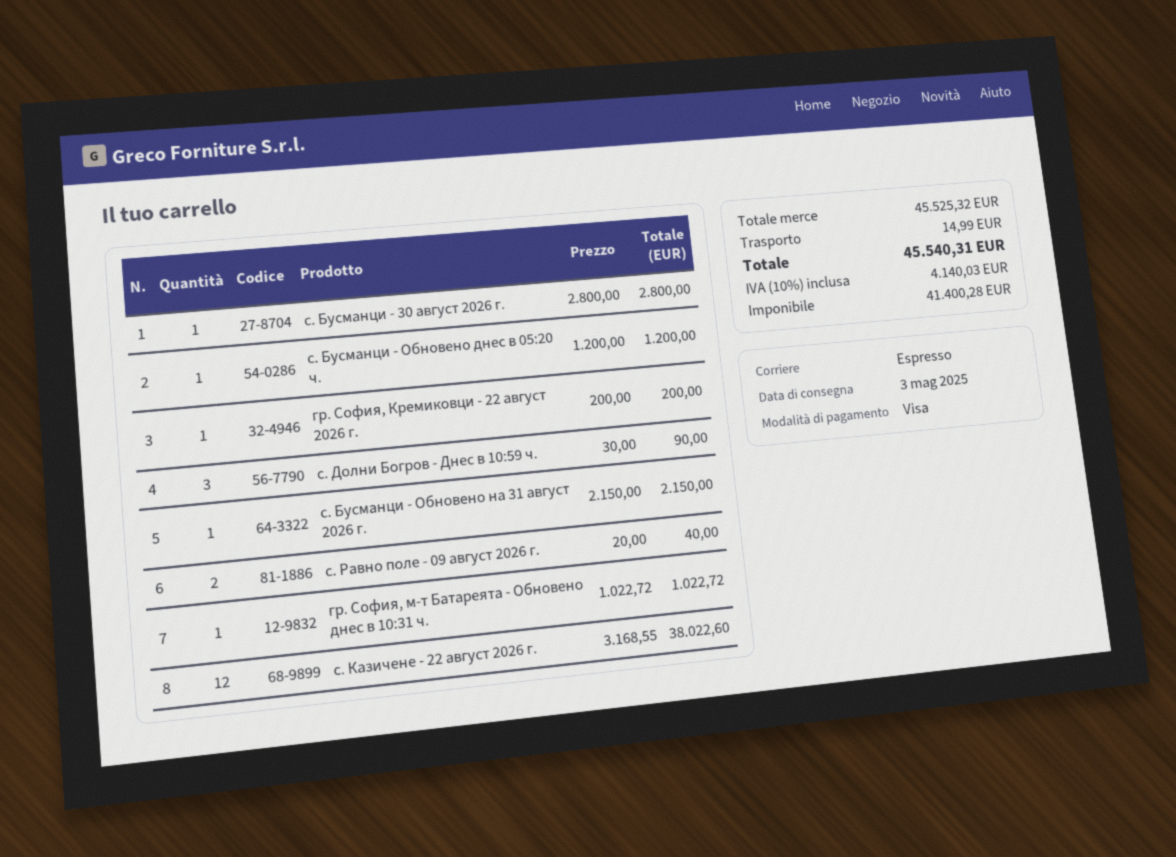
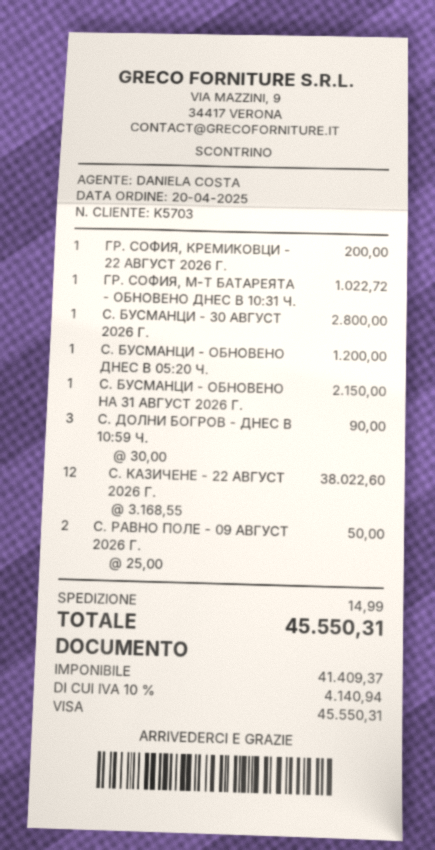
с. Равно поле - 09 август 2026 г.: 2 x 20.00 = 40.00 -> 2 x 25.00 = 50.00
net: 41400.28 -> 41409.37
tax: 10% = 4140.03 -> 10% = 4140.94
total: 45540.31 -> 45550.31

